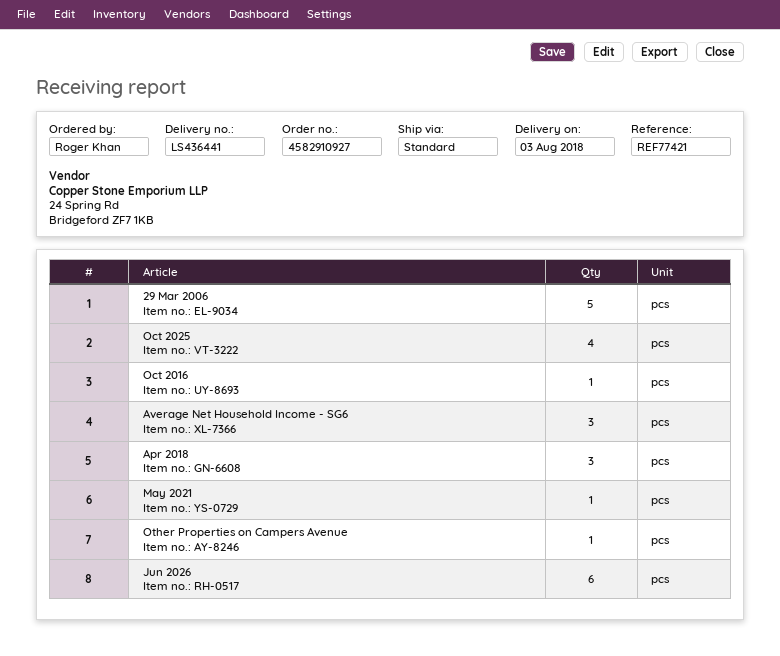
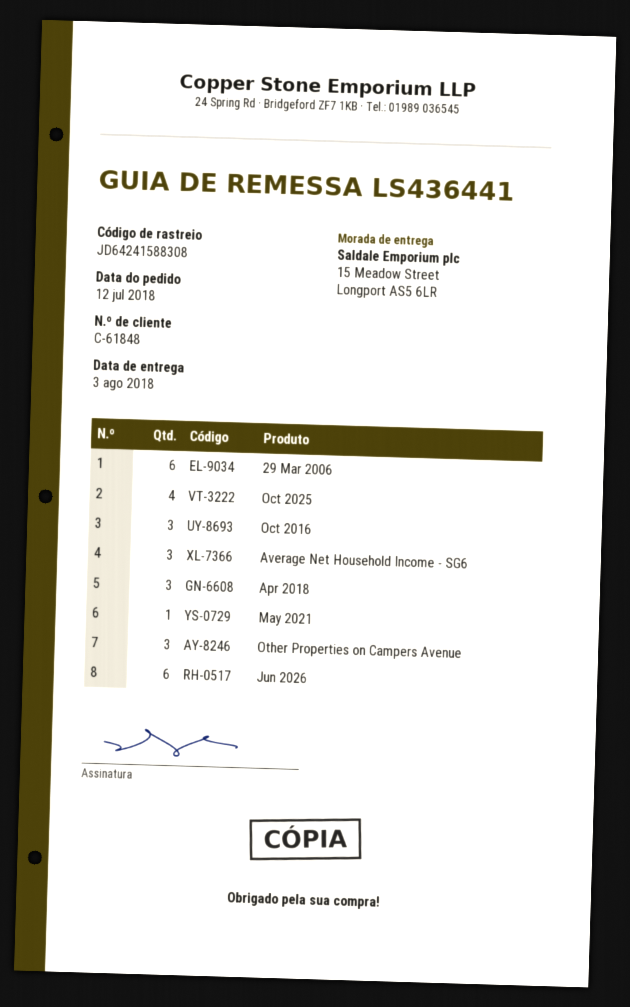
29 Mar 2006: 5 -> 6
Oct 2016: 1 -> 3
Other Properties on Campers Avenue: 1 -> 3

